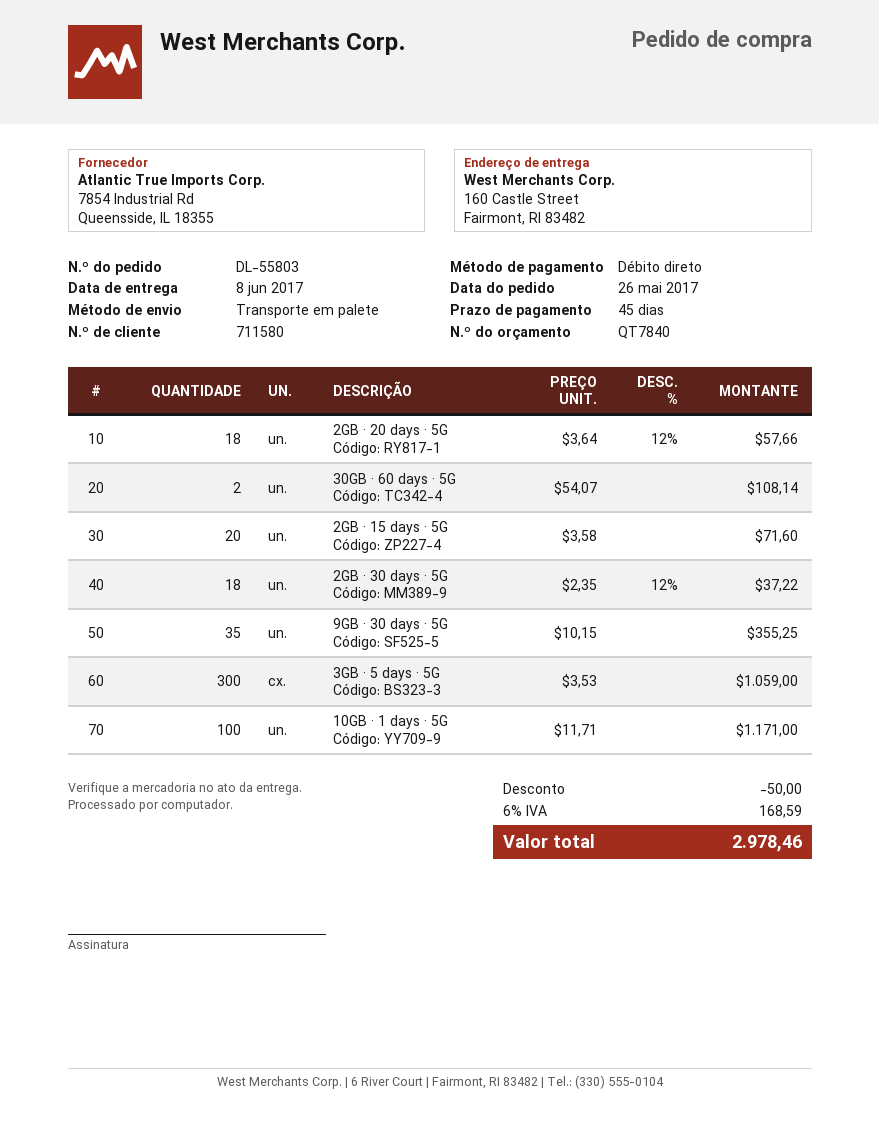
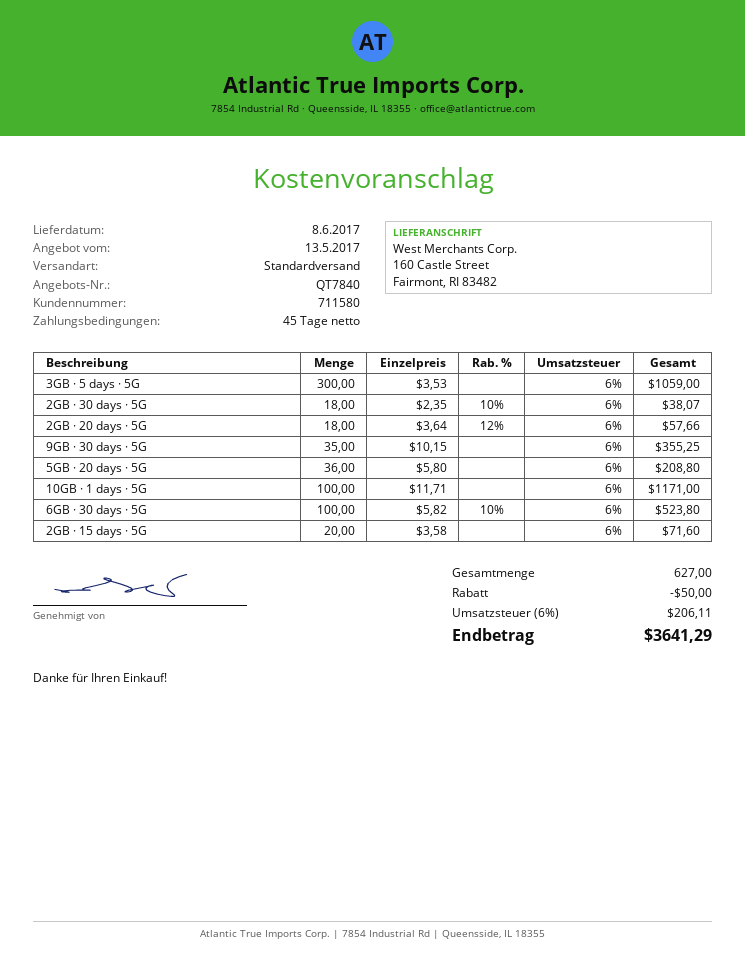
shipping method: pallet freight -> standard
30GB · 60 days · 5G: 2 x 54.07 = 108.14 -> none
2GB · 30 days · 5G: 18 x 2.35 - 12% = 37.22 -> 18 x 2.35 - 10% = 38.07
5GB · 20 days · 5G: none -> 36 x 5.80 = 208.80
6GB · 30 days · 5G: none -> 100 x 5.82 - 10% = 523.80
tax: 6% = 168.59 -> 6% = 206.11
total: 2978.46 -> 3641.29

